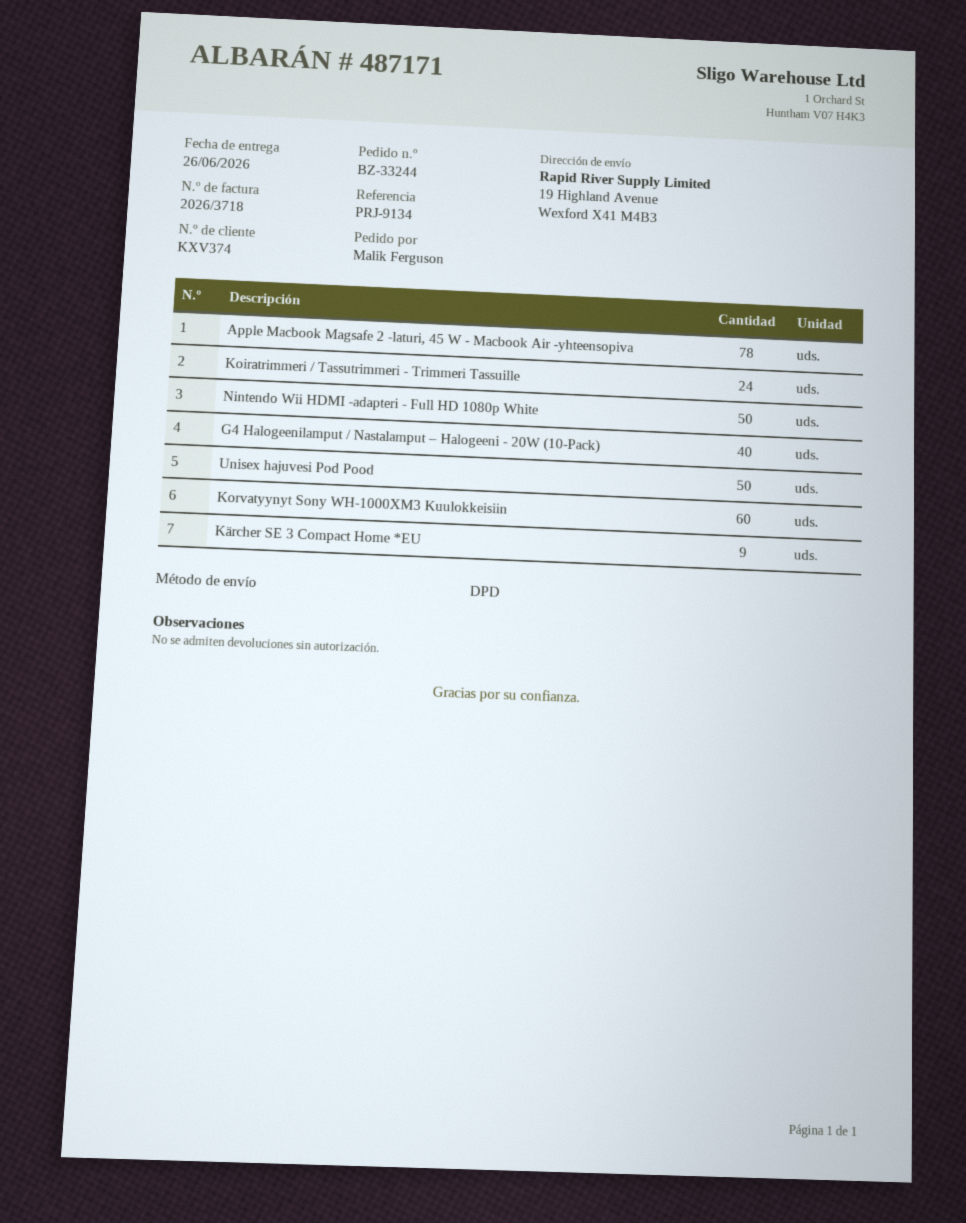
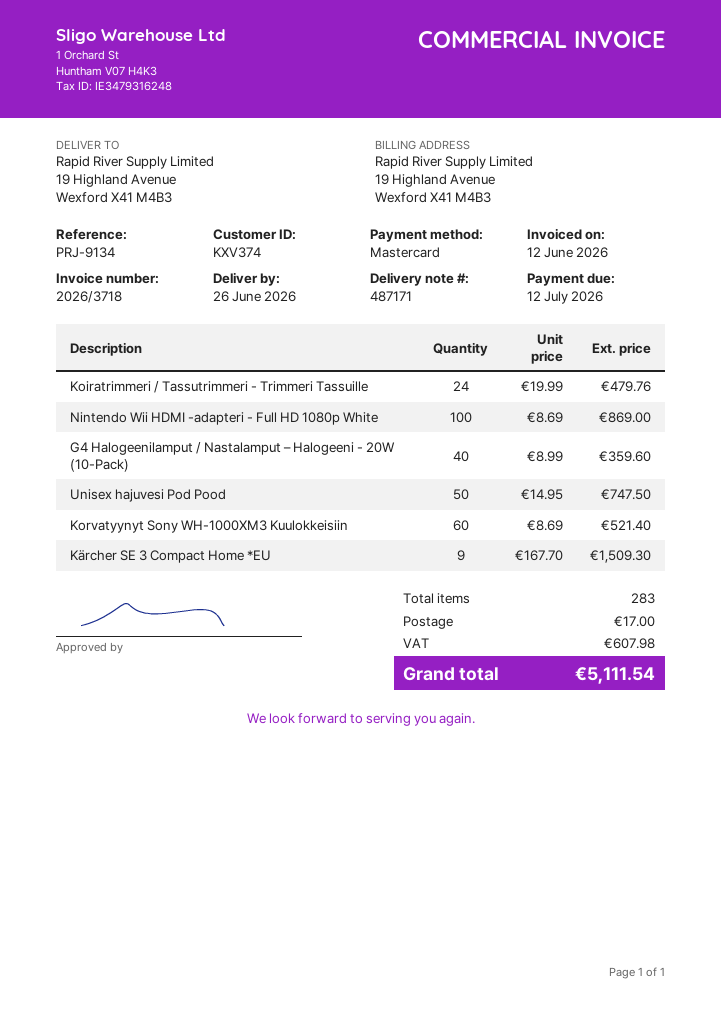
Apple Macbook Magsafe 2 -laturi, 45 W - Macbook Air -yhteensopiva: 78 -> none
Nintendo Wii HDMI -adapteri - Full HD 1080p White: 50 -> 100

